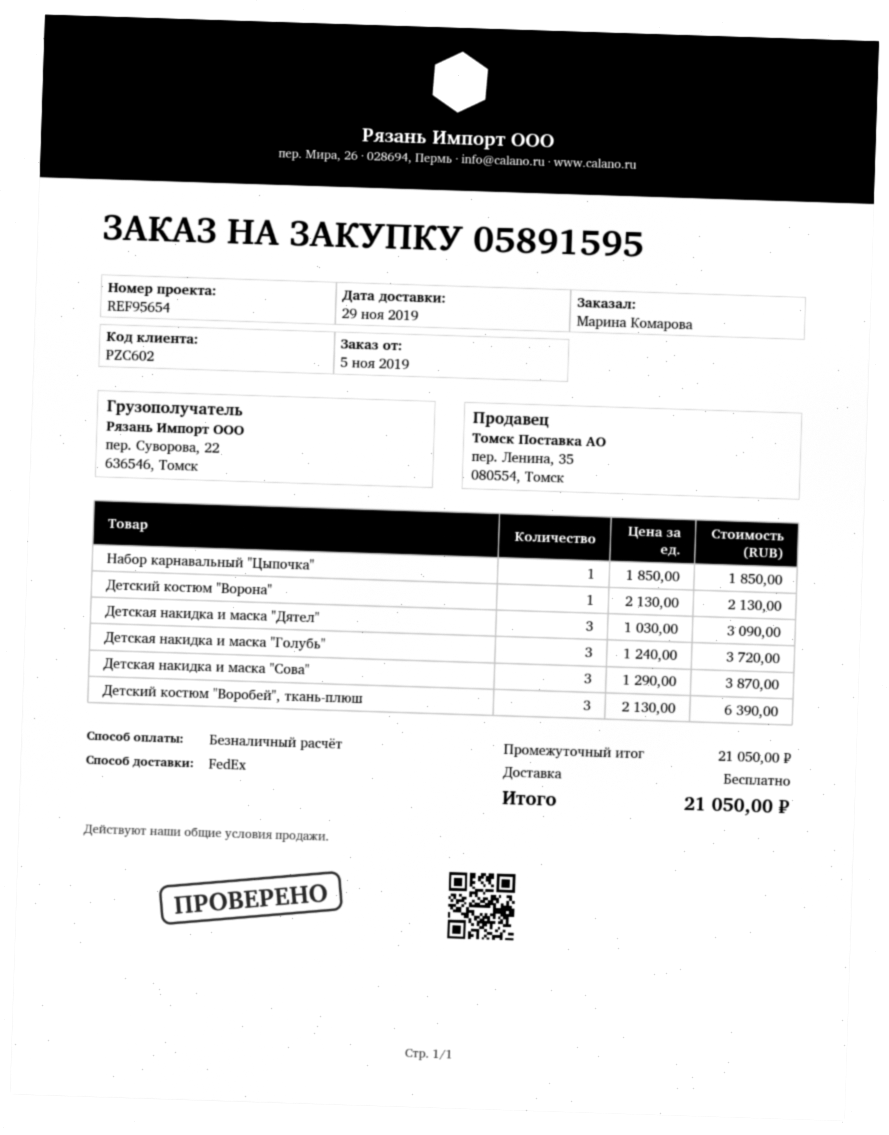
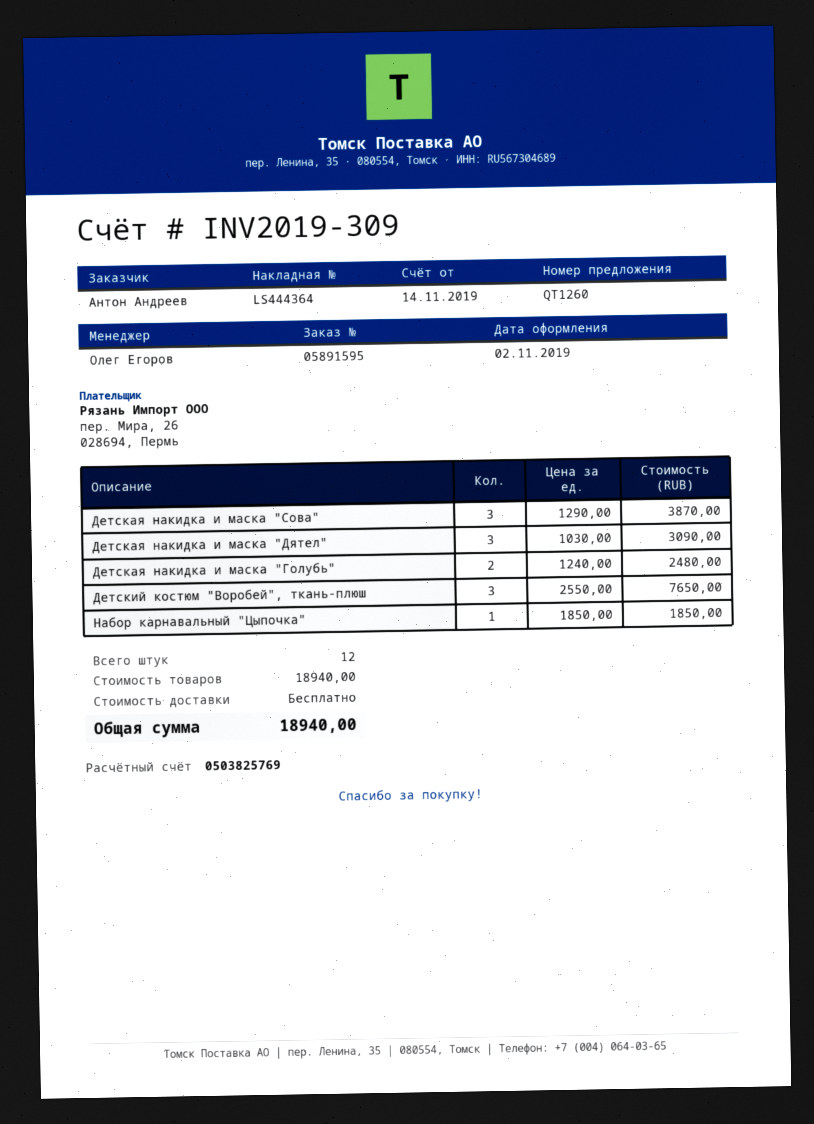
order date: 2019-11-05 -> 2019-11-02
ordered by: Марина Комарова -> Антон Андреев
Детский костюм "Ворона": 1 x 2130.00 = 2130.00 -> none
Детская накидка и маска "Голубь": 3 x 1240.00 = 3720.00 -> 2 x 1240.00 = 2480.00
Детский костюм "Воробей", ткань-плюш: 3 x 2130.00 = 6390.00 -> 3 x 2550.00 = 7650.00
subtotal: 21050.00 -> 18940.00
total: 21050.00 -> 18940.00

